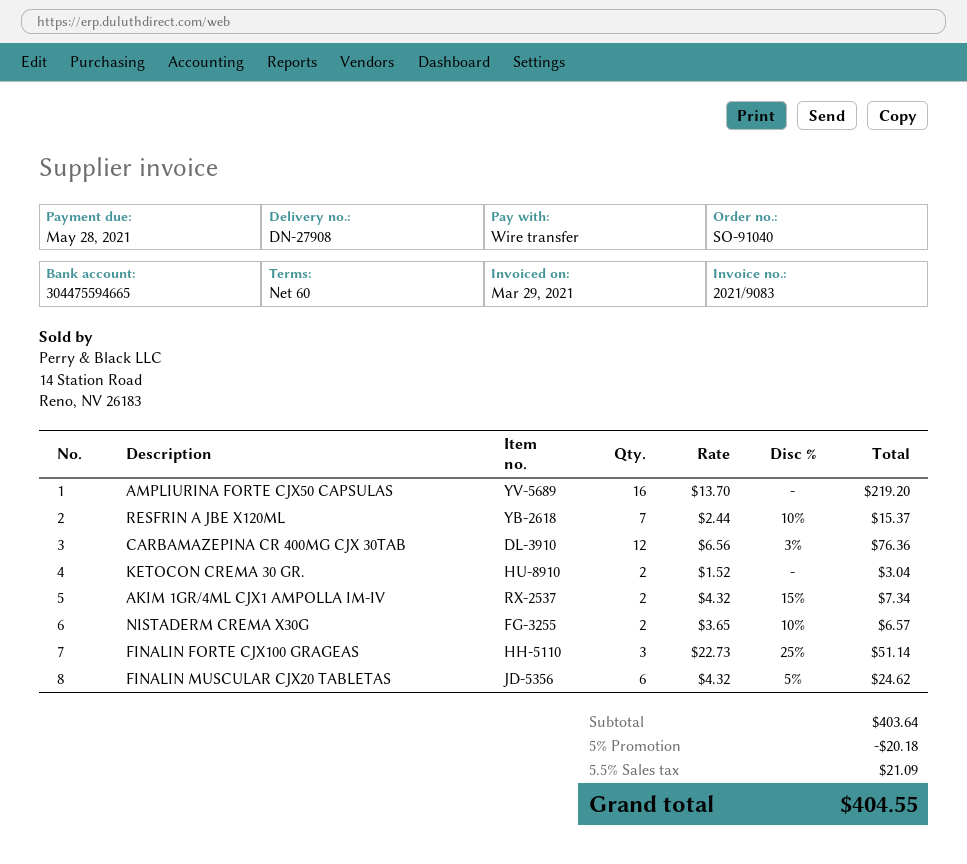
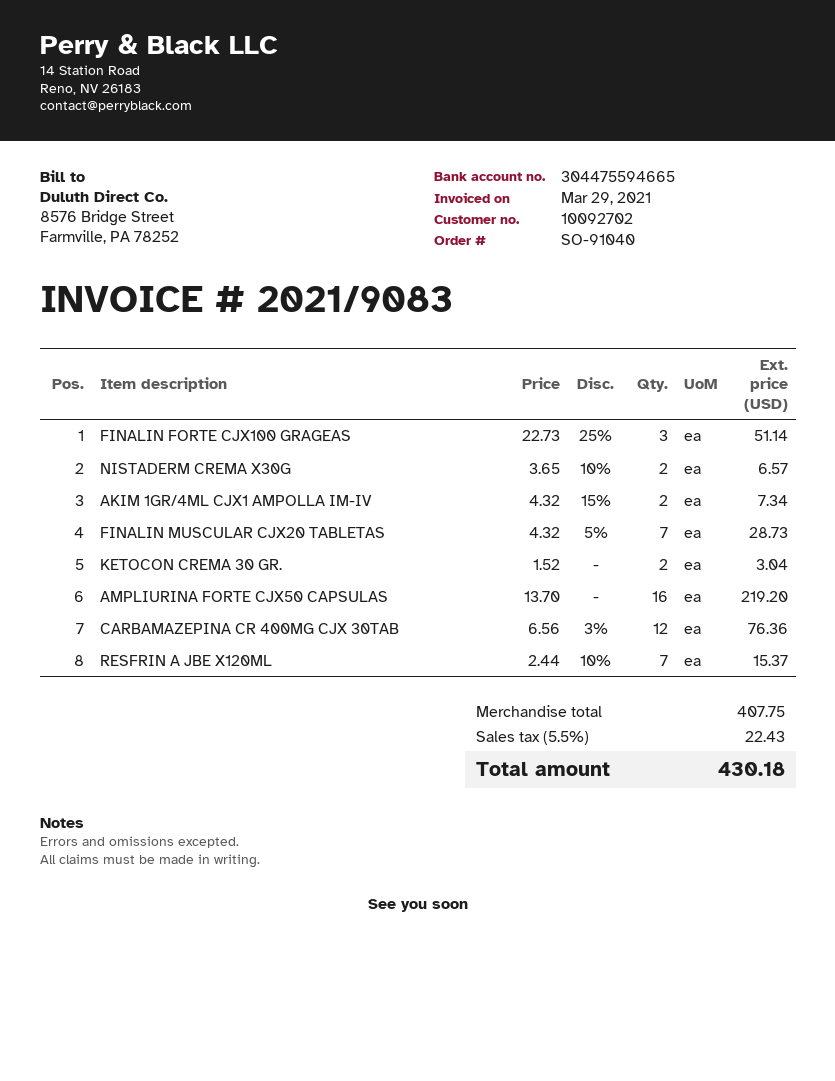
FINALIN MUSCULAR CJX20 TABLETAS: 6 x 4.32 - 5% = 24.62 -> 7 x 4.32 - 5% = 28.73
subtotal: 403.64 -> 407.75
discount: 5% = 20.18 -> none
tax: 5.5% = 21.09 -> 5.5% = 22.43
total: 404.55 -> 430.18

